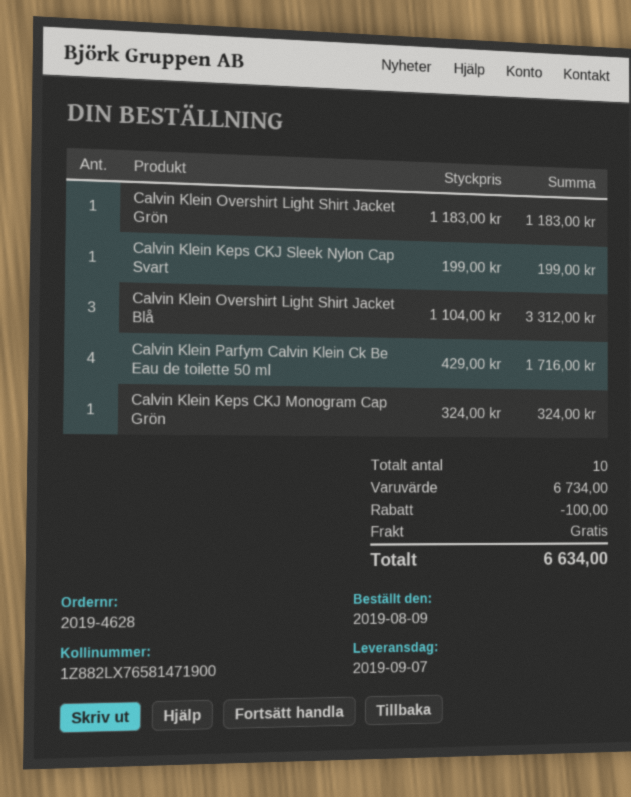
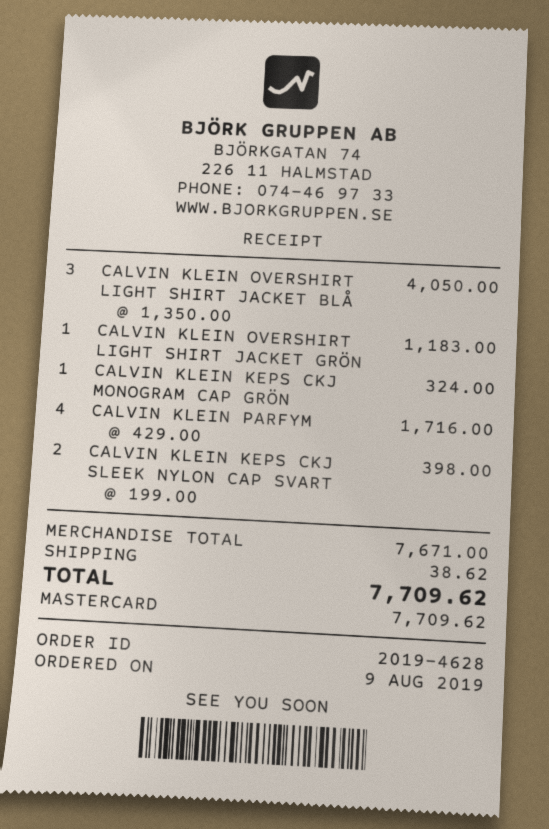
Calvin Klein Keps CKJ Sleek Nylon Cap Svart: 1 x 199.00 = 199.00 -> 2 x 199.00 = 398.00
Calvin Klein Overshirt Light Shirt Jacket Blå: 3 x 1104.00 = 3312.00 -> 3 x 1350.00 = 4050.00
subtotal: 6734.00 -> 7671.00
discount: 100.00 -> none
shipping: 0.00 -> 38.62
total: 6634.00 -> 7709.62

